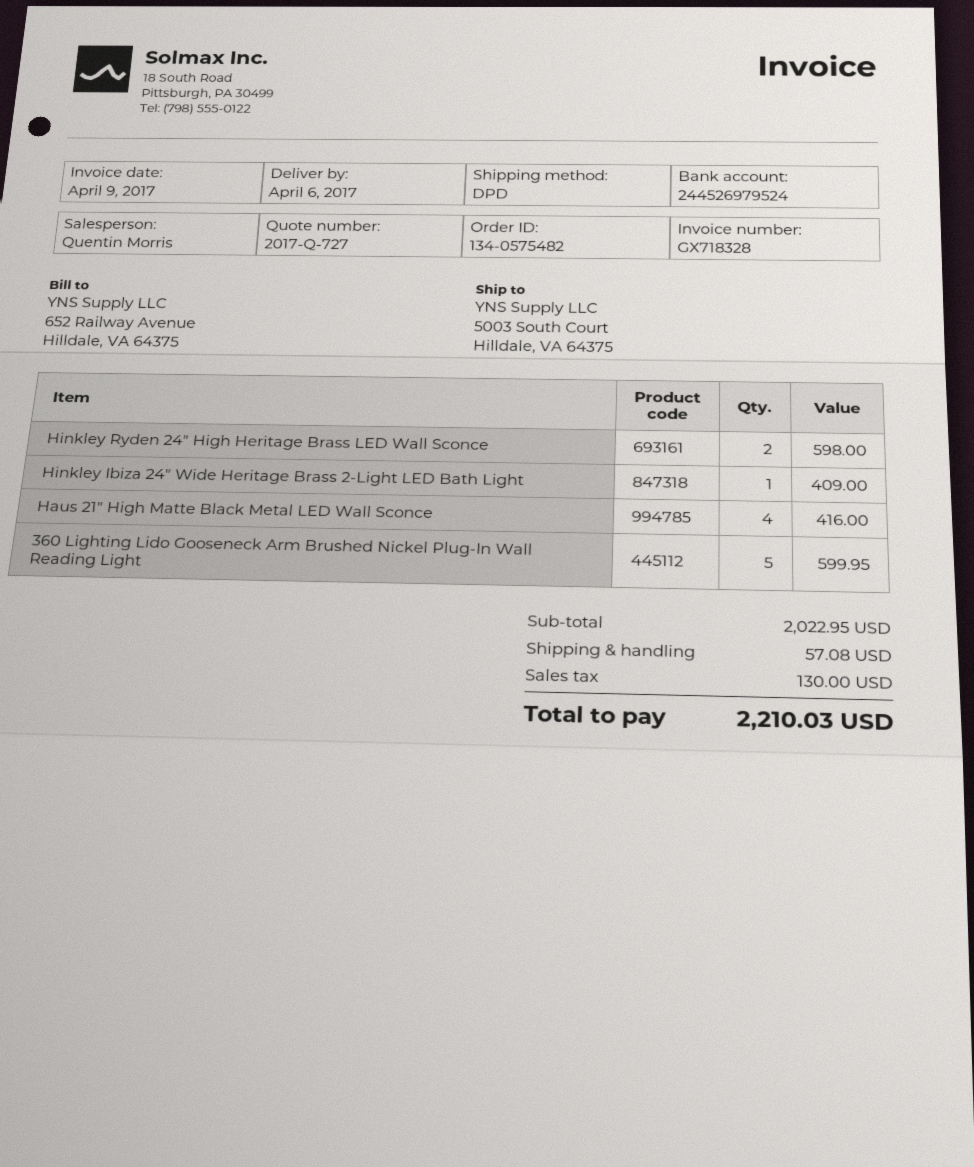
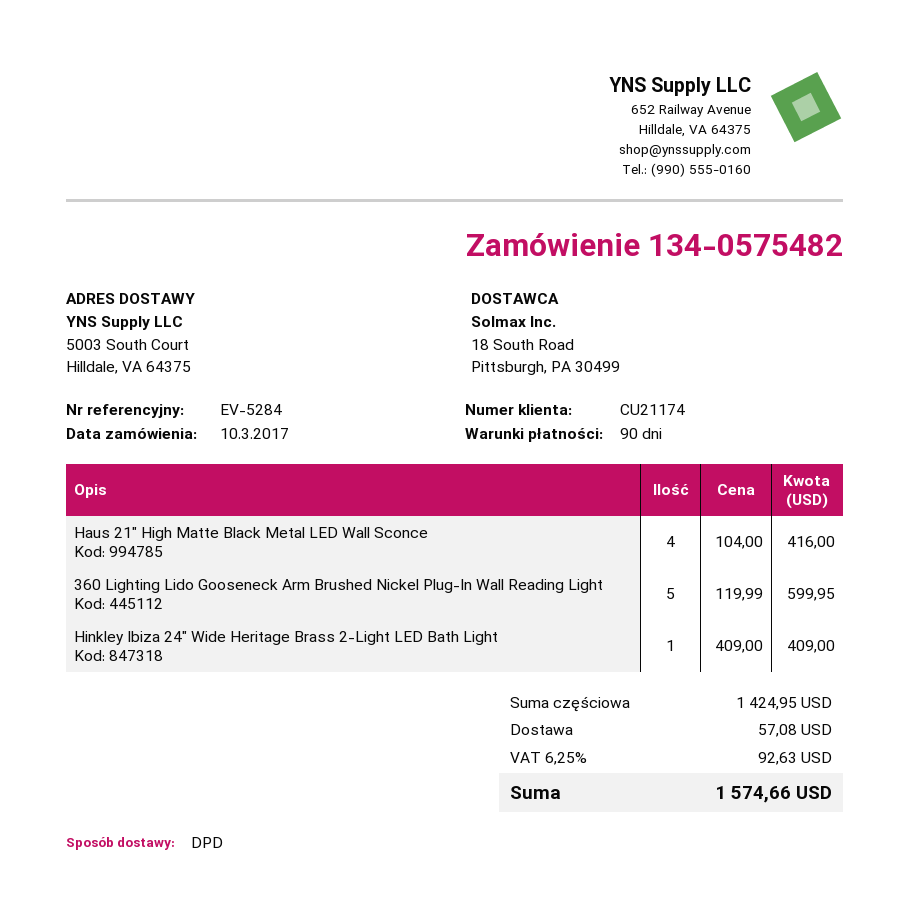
Hinkley Ryden 24" High Heritage Brass LED Wall Sconce: 2 for 598.00 -> none
subtotal: 2022.95 -> 1424.95
tax: 130.00 -> 92.63
total: 2210.03 -> 1574.66

